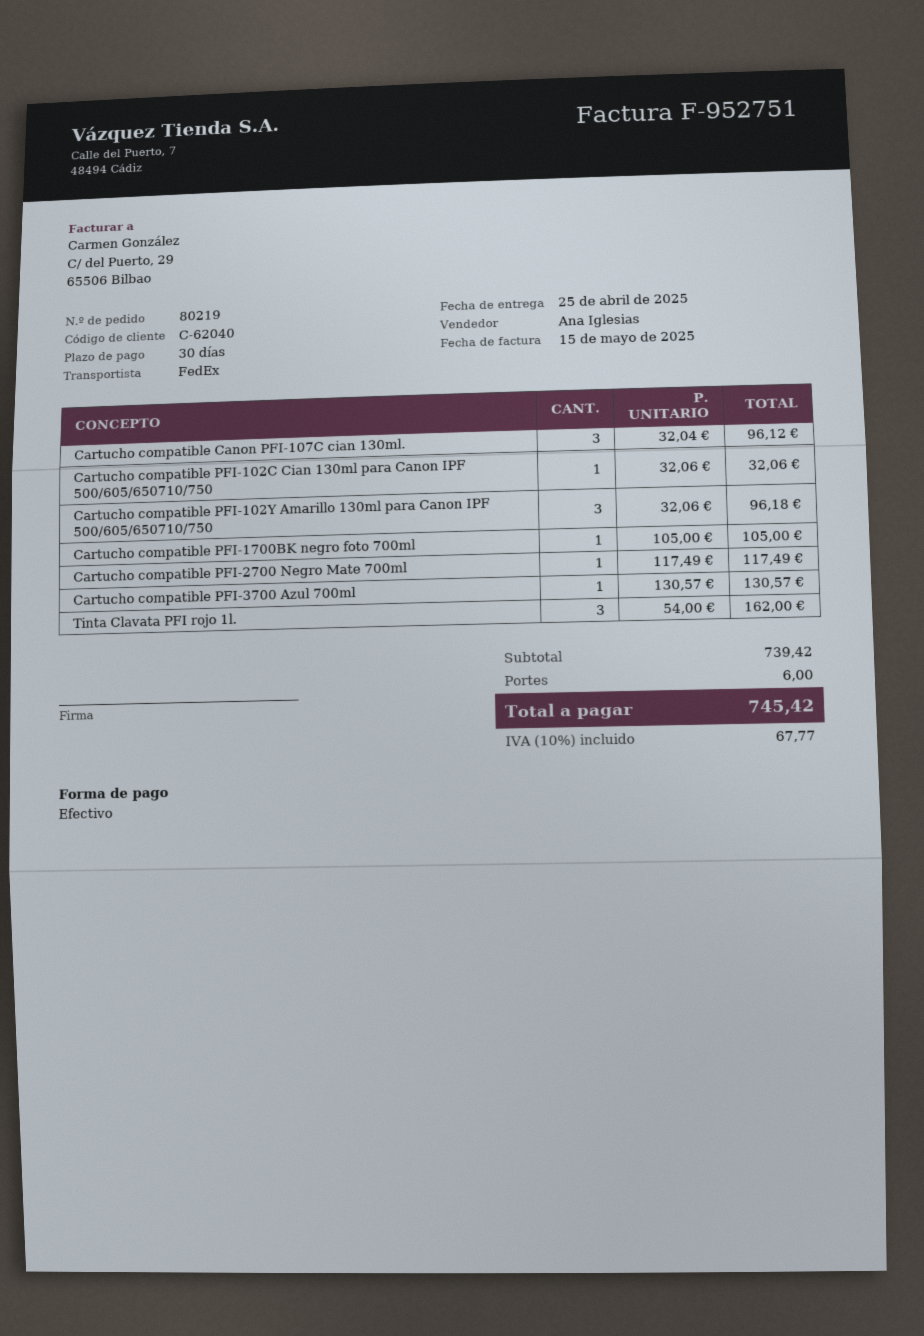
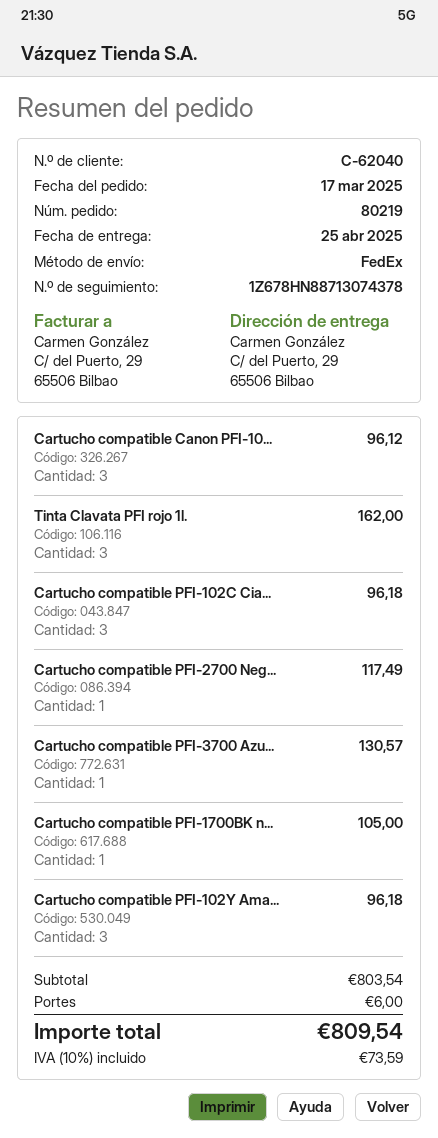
Cartucho compatible PFI-102C Cian 130ml para Canon IPF 500/605/650710/750: 1 for 32.06 -> 3 for 96.18
subtotal: 739.42 -> 803.54
tax: 10% = 67.77 -> 10% = 73.59
total: 745.42 -> 809.54

